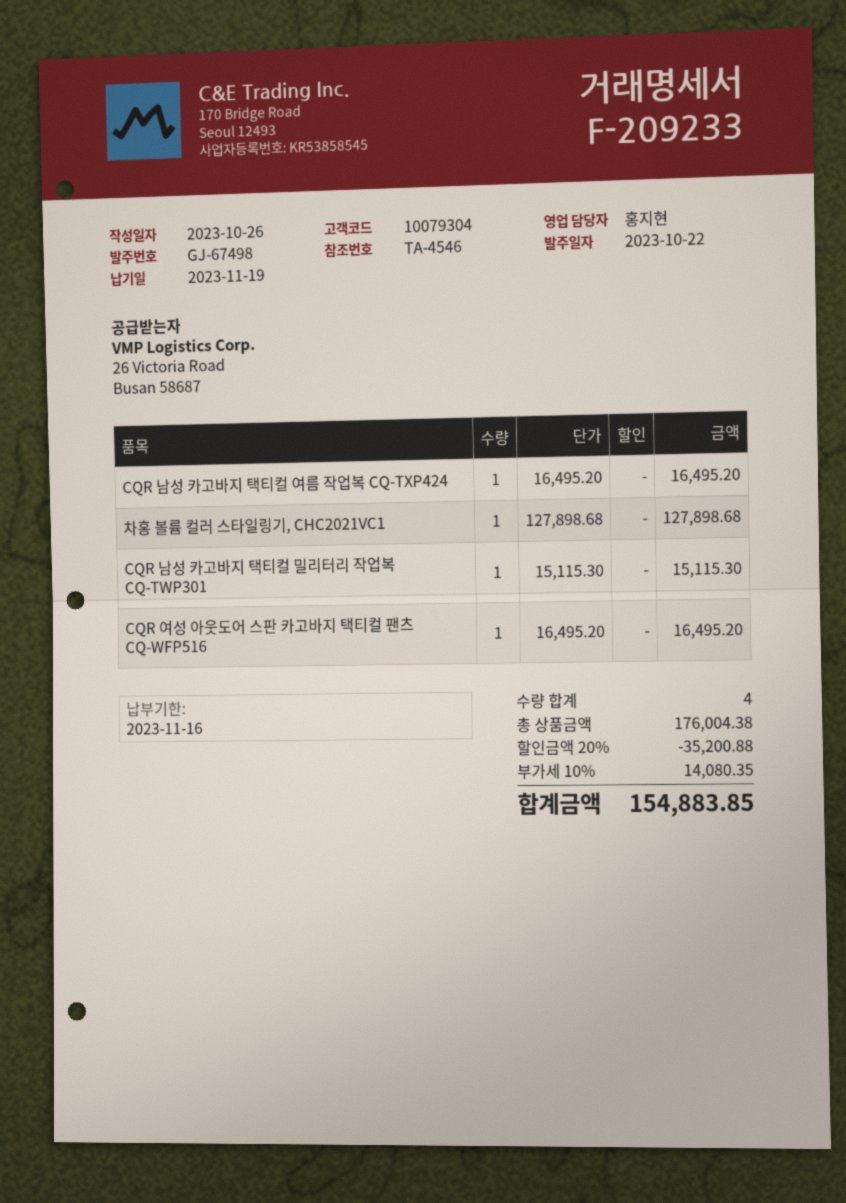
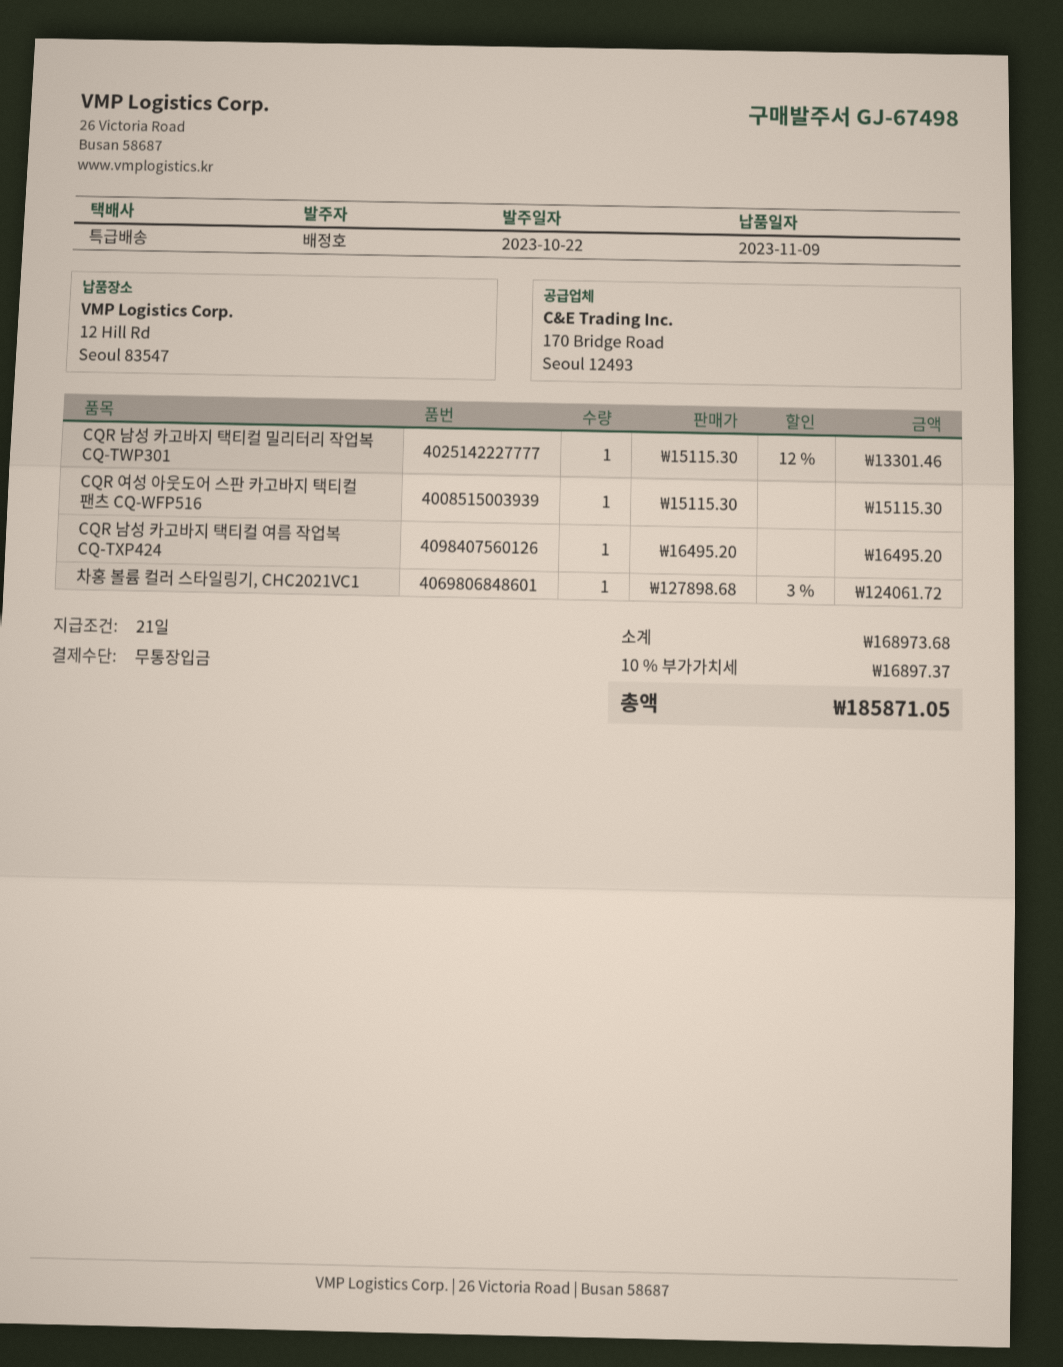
delivery date: 2023-11-19 -> 2023-11-09
차홍 볼륨 컬러 스타일링기, CHC2021VC1: 1 x 127898.68 = 127898.68 -> 1 x 127898.68 - 3% = 124061.72
CQR 남성 카고바지 택티컬 밀리터리 작업복 CQ-TWP301: 1 x 15115.30 = 15115.30 -> 1 x 15115.30 - 12% = 13301.46
CQR 여성 아웃도어 스판 카고바지 택티컬 팬츠 CQ-WFP516: 1 x 16495.20 = 16495.20 -> 1 x 15115.30 = 15115.30
subtotal: 176004.38 -> 168973.68
discount: 20% = 35200.88 -> none
tax: 10% = 14080.35 -> 10% = 16897.37
total: 154883.85 -> 185871.05

